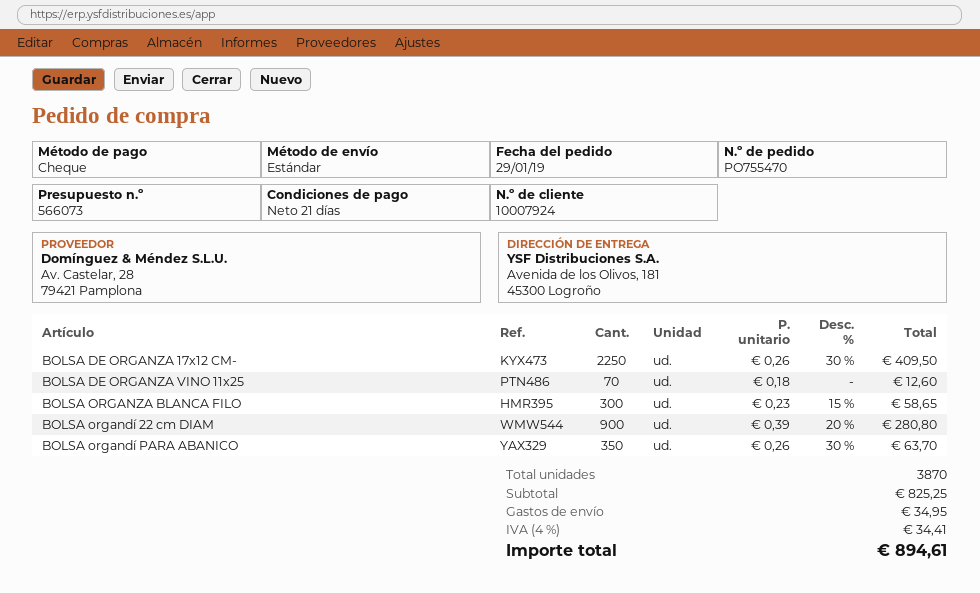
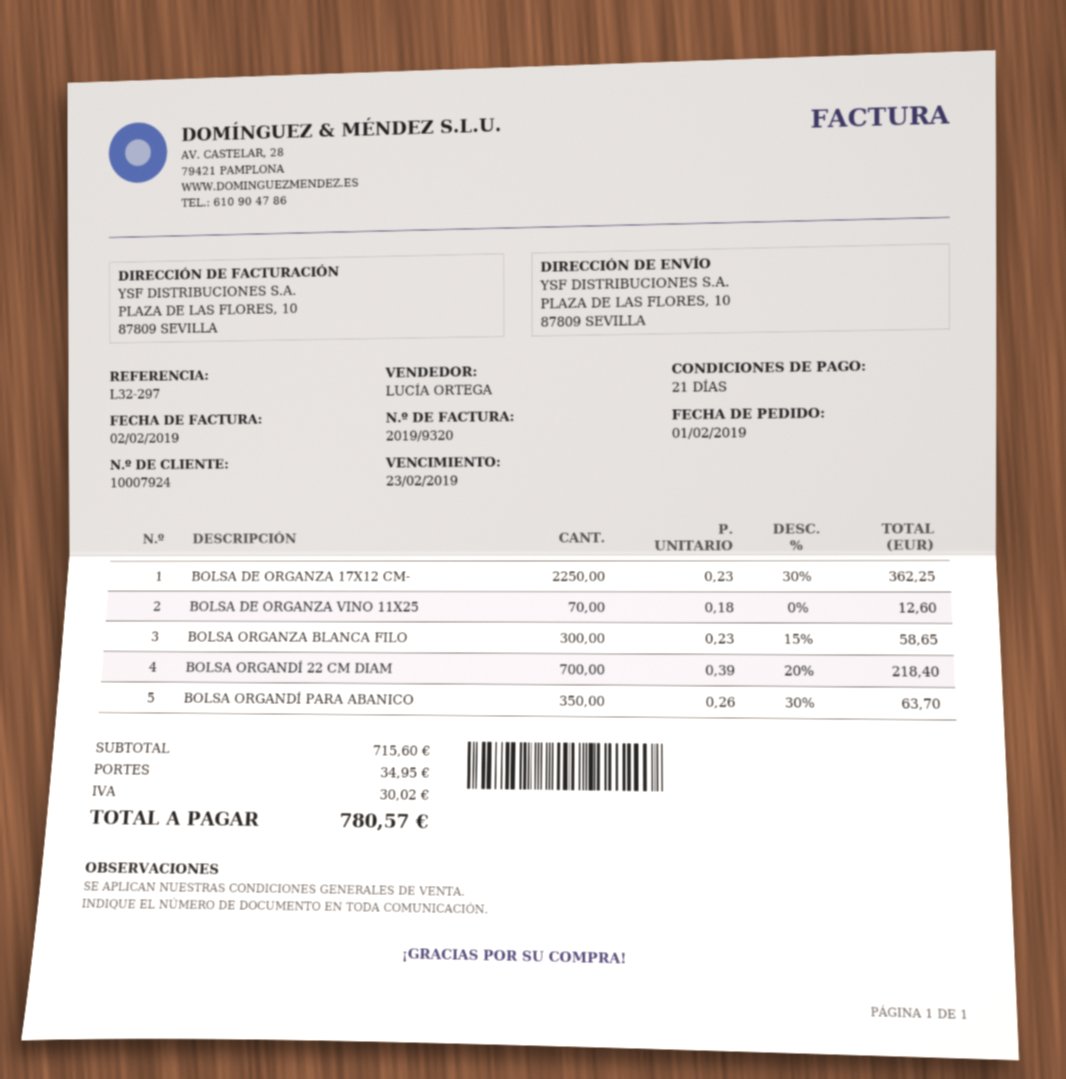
order date: 2019-01-29 -> 2019-02-01
ship to: Avenida de los Olivos, 181, 45300 Logroño -> PLAZA DE LAS FLORES, 10, 87809 SEVILLA
BOLSA DE ORGANZA 17x12 CM-: 2250 x 0.26 - 30% = 409.50 -> 2250 x 0.23 - 30% = 362.25
BOLSA organdí 22 cm DIAM: 900 x 0.39 - 20% = 280.80 -> 700 x 0.39 - 20% = 218.40
subtotal: 825.25 -> 715.60
tax: 34.41 -> 30.02
total: 894.61 -> 780.57

